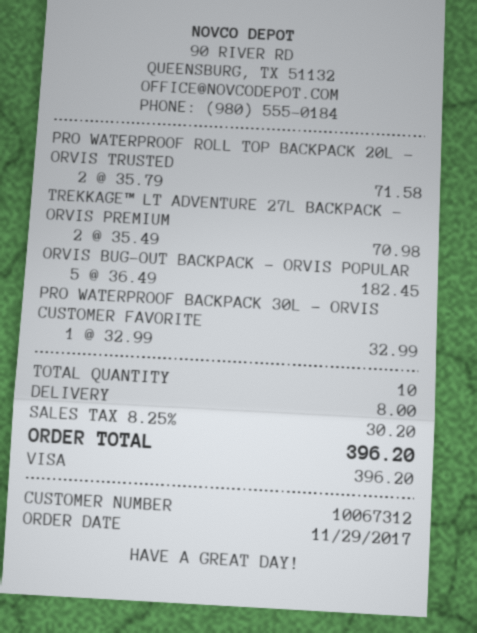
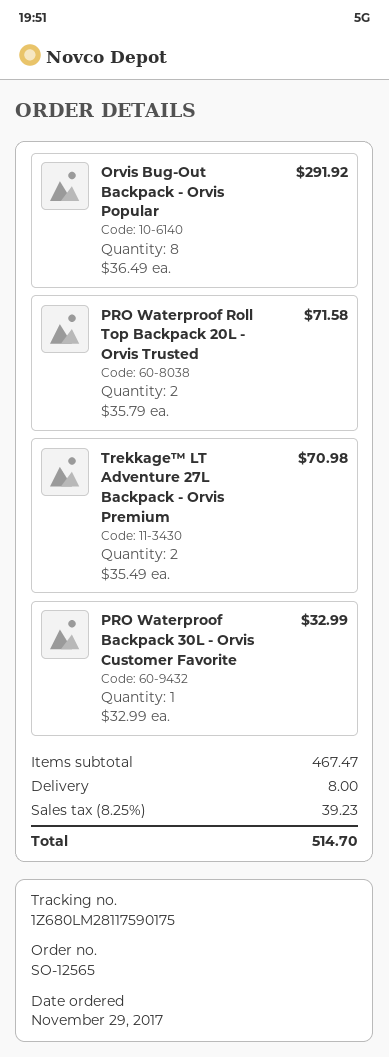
ORVIS BUG-OUT BACKPACK - ORVIS POPULAR: 5 x 36.49 = 182.45 -> 8 x 36.49 = 291.92
tax: 8.25% = 30.20 -> 8.25% = 39.23
total: 396.20 -> 514.70

